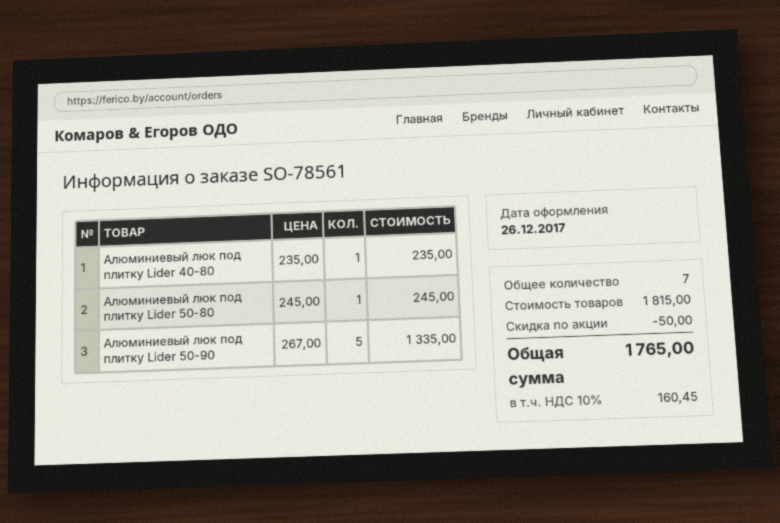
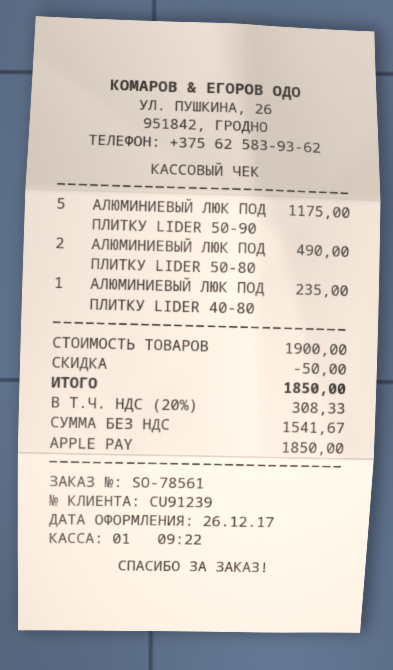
Алюминиевый люк под плитку Lider 50-80: 1 for 245.00 -> 2 for 490.00
Алюминиевый люк под плитку Lider 50-90: 5 for 1335.00 -> 5 for 1175.00
subtotal: 1815.00 -> 1900.00
tax: 10% = 160.45 -> 20% = 308.33
total: 1765.00 -> 1850.00

